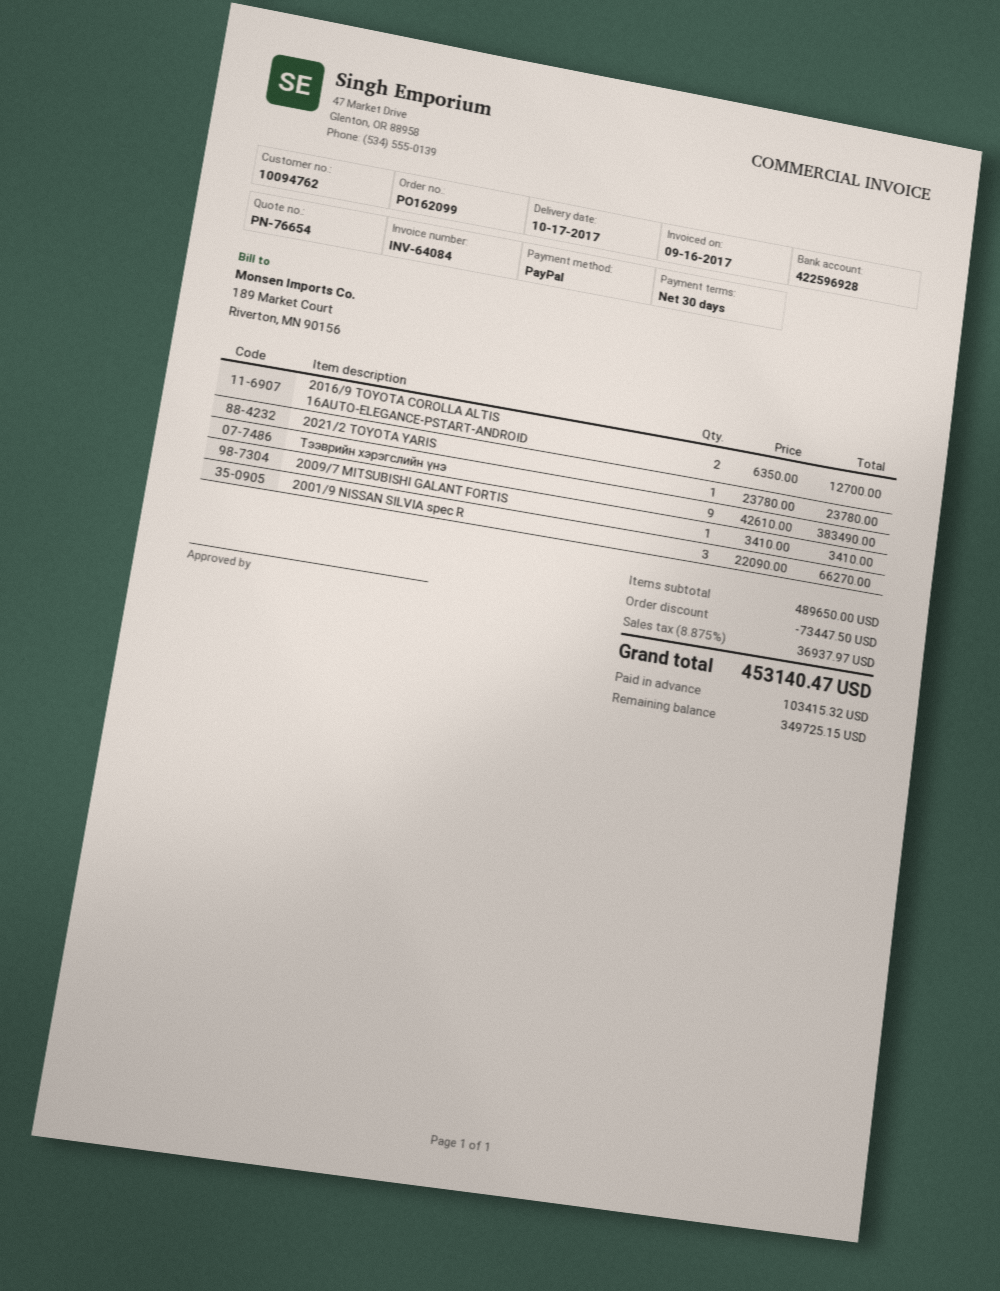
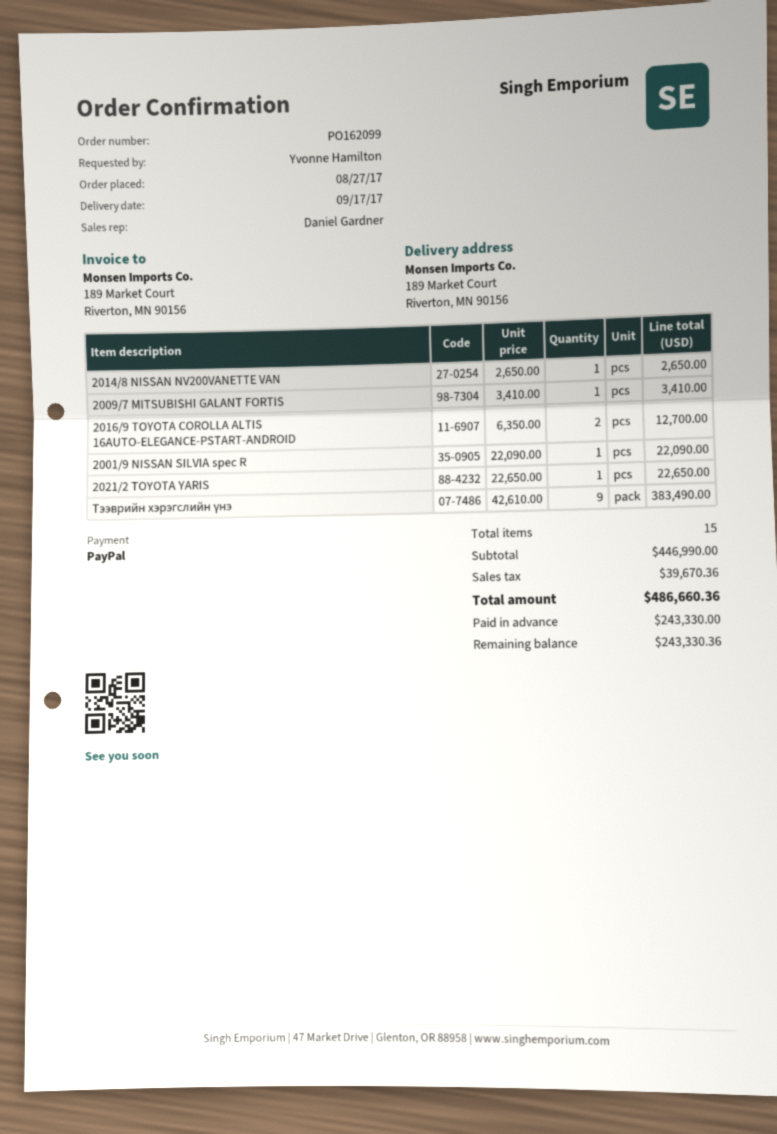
delivery date: 2017-10-17 -> 2017-09-17
2021/2 TOYOTA YARIS: 1 x 23780.00 = 23780.00 -> 1 x 22650.00 = 22650.00
2001/9 NISSAN SILVIA spec R: 3 x 22090.00 = 66270.00 -> 1 x 22090.00 = 22090.00
2014/8 NISSAN NV200VANETTE VAN: none -> 1 x 2650.00 = 2650.00
subtotal: 489650.00 -> 446990.00
discount: 73447.50 -> none
tax: 36937.97 -> 39670.36
total: 453140.47 -> 486660.36
deposit: 103415.32 -> 243330.00
balance: 349725.15 -> 243330.36

